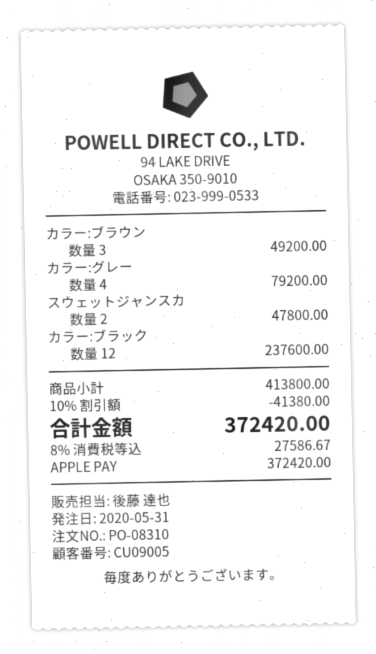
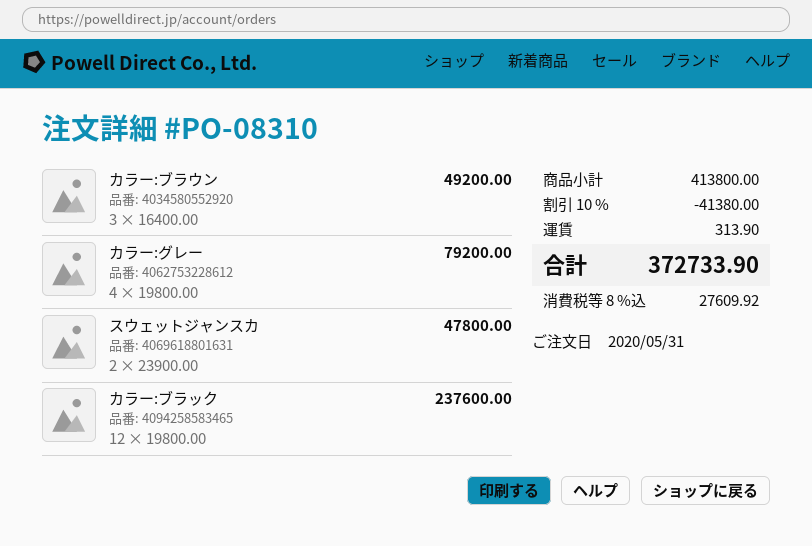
shipping: none -> 313.90
tax: 8% = 27586.67 -> 8% = 27609.92
total: 372420.00 -> 372733.90

